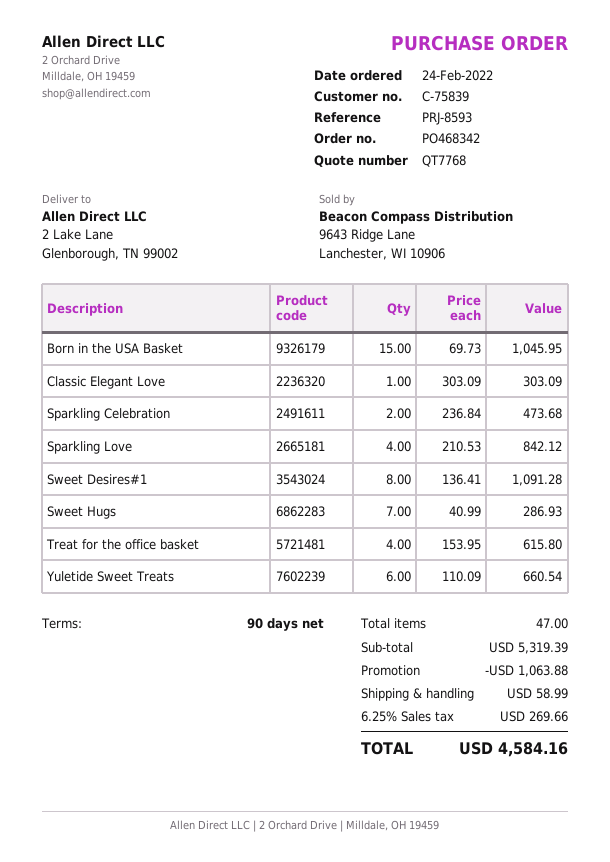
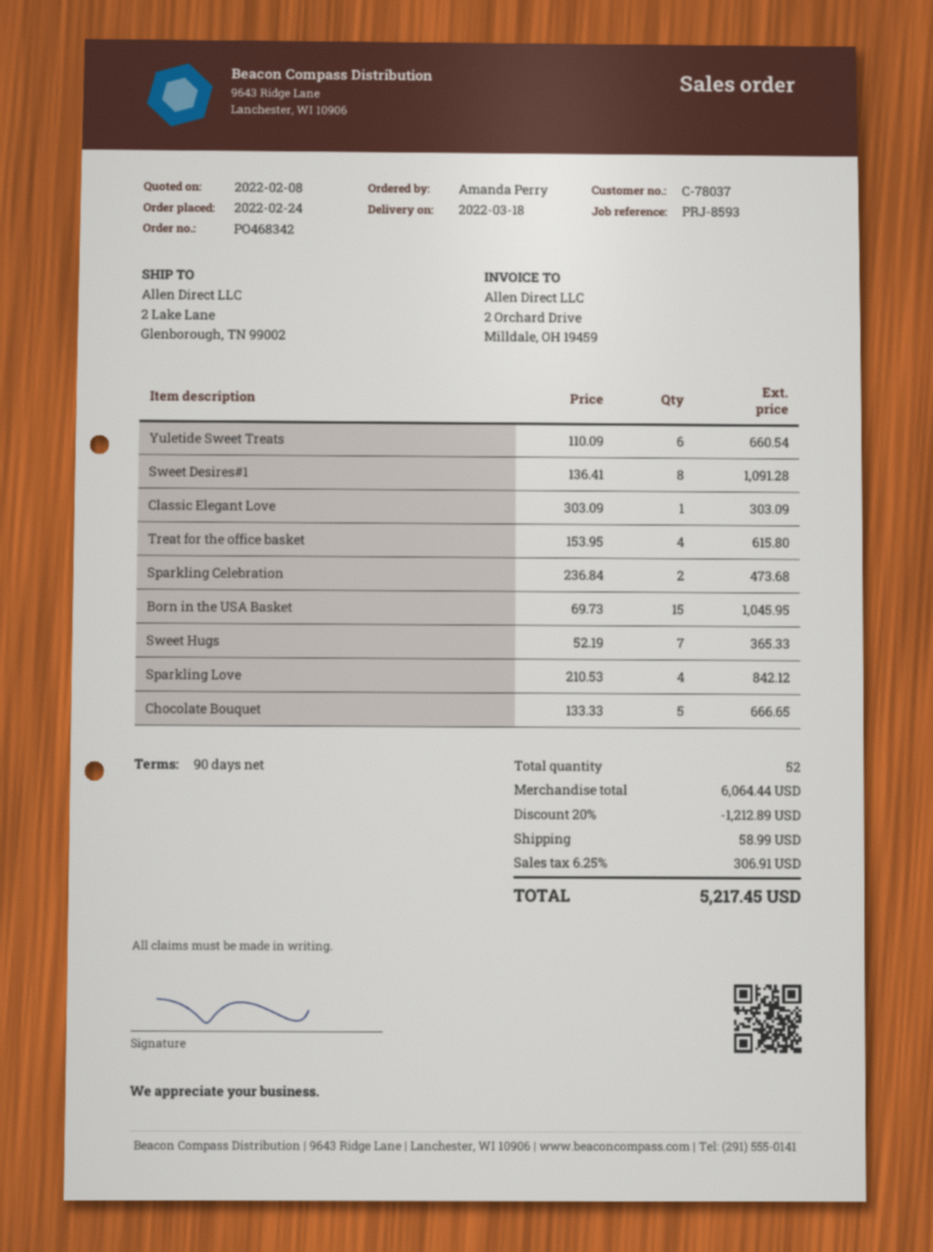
customer number: C-75839 -> C-78037
Sweet Hugs: 7 x 40.99 = 286.93 -> 7 x 52.19 = 365.33
Chocolate Bouquet: none -> 5 x 133.33 = 666.65
total quantity: 47 -> 52
subtotal: 5319.39 -> 6064.44
discount: 1063.88 -> 1212.89
tax: 6.25% = 269.66 -> 6.25% = 306.91
total: 4584.16 -> 5217.45

